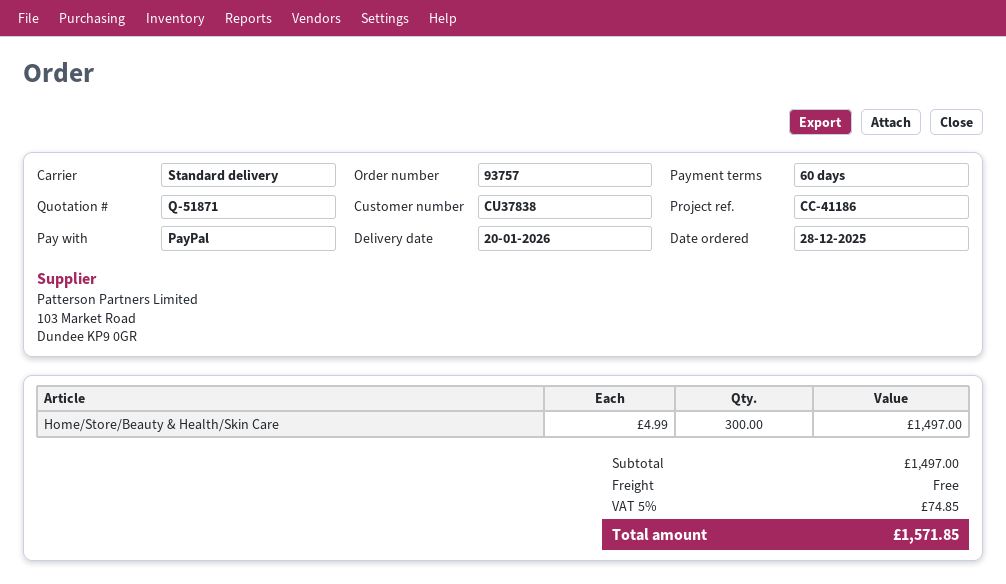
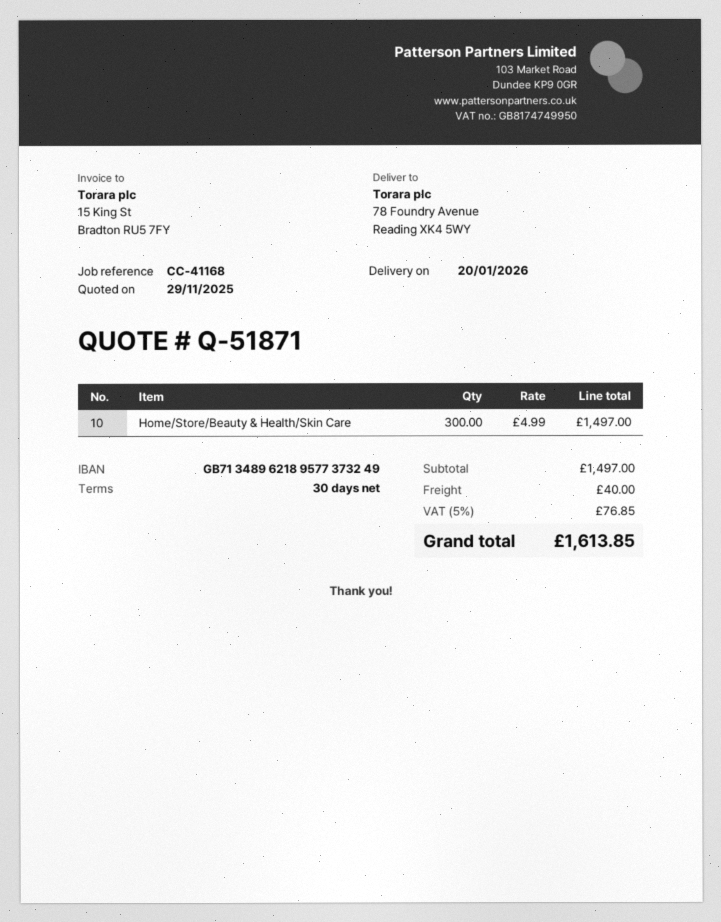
payment terms: 60 days -> 30 days
reference: CC-41186 -> CC-41168
shipping: 0.00 -> 40.00
tax: 5% = 74.85 -> 5% = 76.85
total: 1571.85 -> 1613.85

